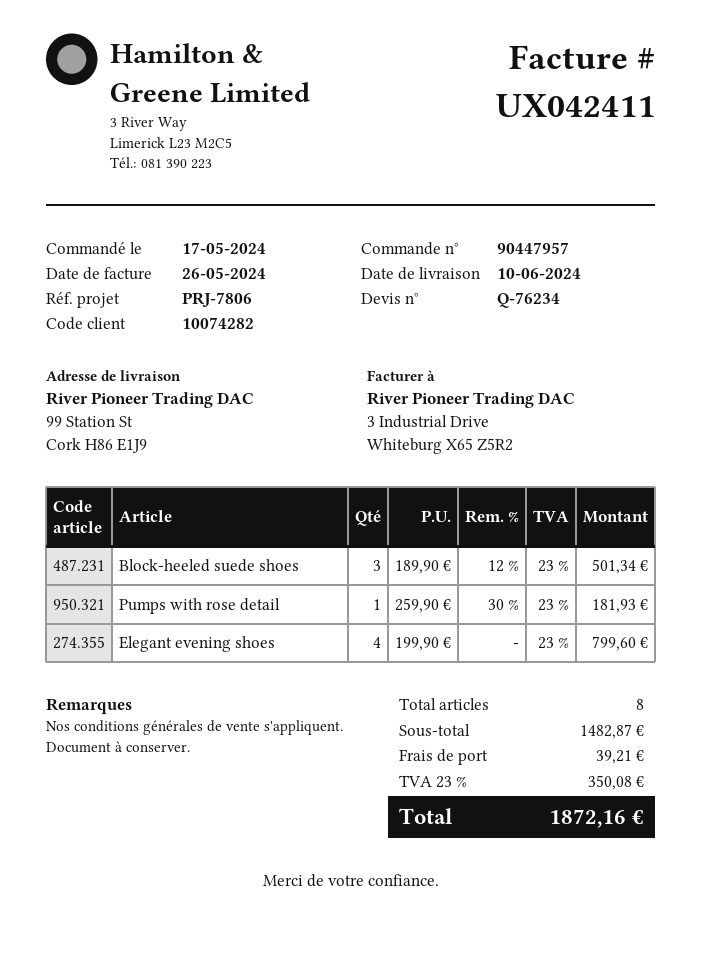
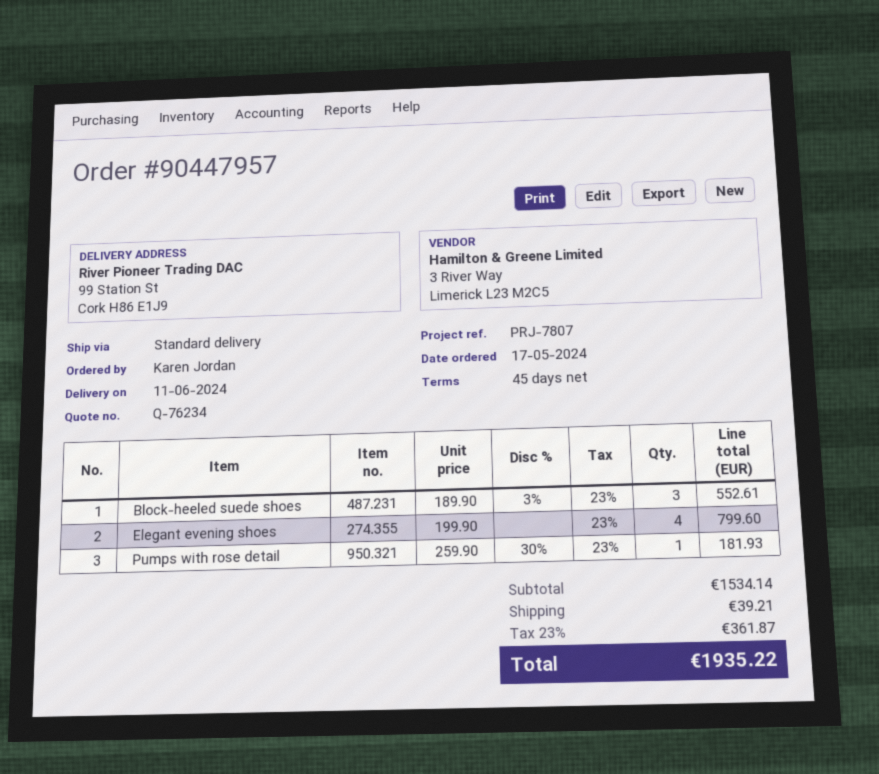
delivery date: 2024-06-10 -> 2024-06-11
reference: PRJ-7806 -> PRJ-7807
Block-heeled suede shoes: 3 x 189.90 - 12% = 501.34 -> 3 x 189.90 - 3% = 552.61
subtotal: 1482.87 -> 1534.14
tax: 23% = 350.08 -> 23% = 361.87
total: 1872.16 -> 1935.22

